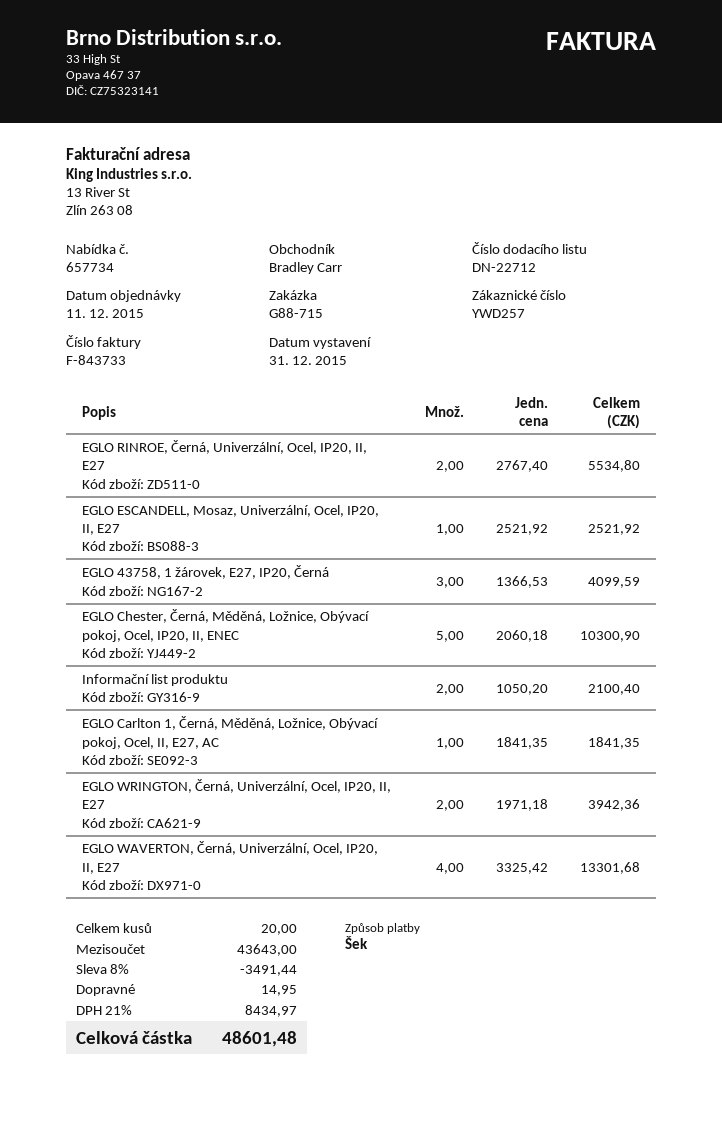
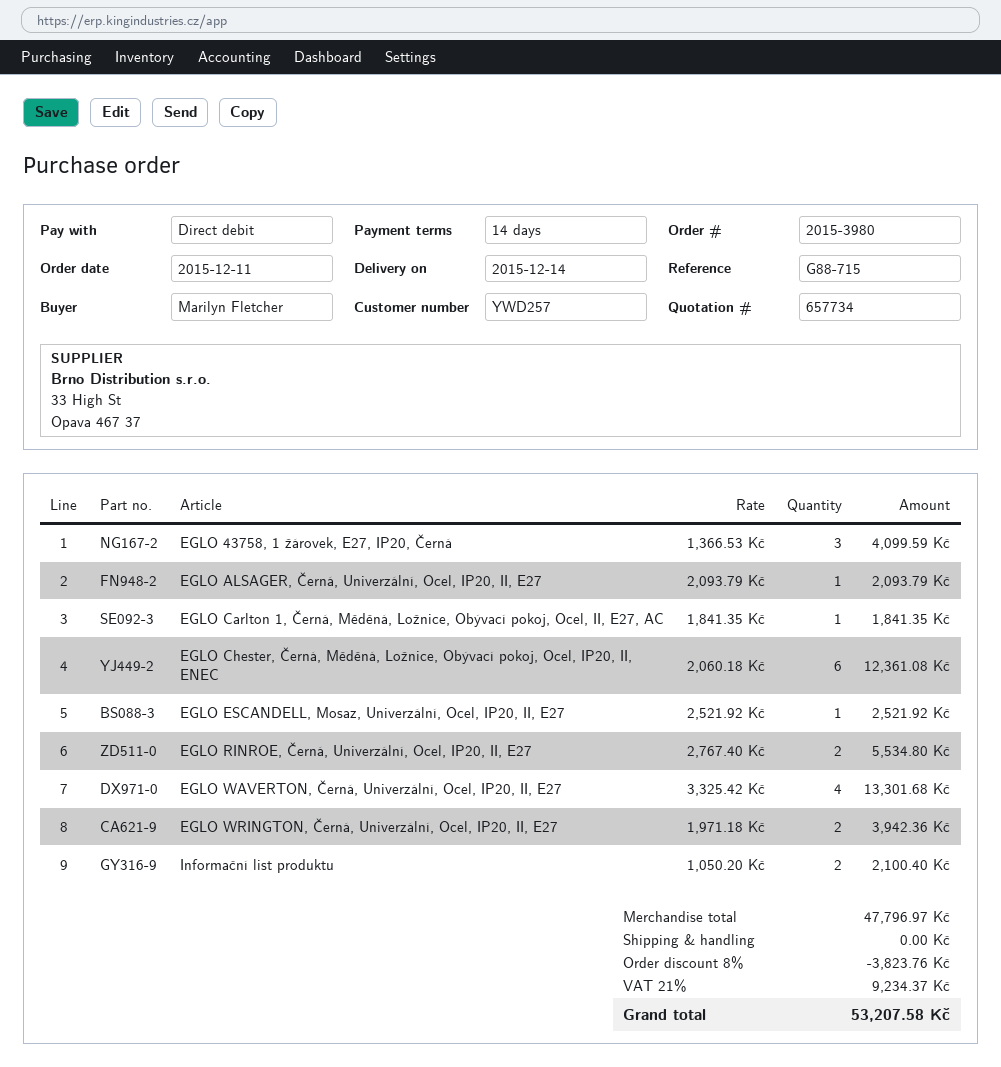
payment method: cheque -> direct debit
EGLO Chester, Černá, Měděná, Ložnice, Obývací pokoj, Ocel, IP20, II, ENEC: 5 x 2060.18 = 10300.90 -> 6 x 2060.18 = 12361.08
EGLO ALSAGER, Černá, Univerzální, Ocel, IP20, II, E27: none -> 1 x 2093.79 = 2093.79
subtotal: 43643.00 -> 47796.97
discount: 8% = 3491.44 -> 8% = 3823.76
shipping: 14.95 -> 0.00
tax: 21% = 8434.97 -> 21% = 9234.37
total: 48601.48 -> 53207.58

